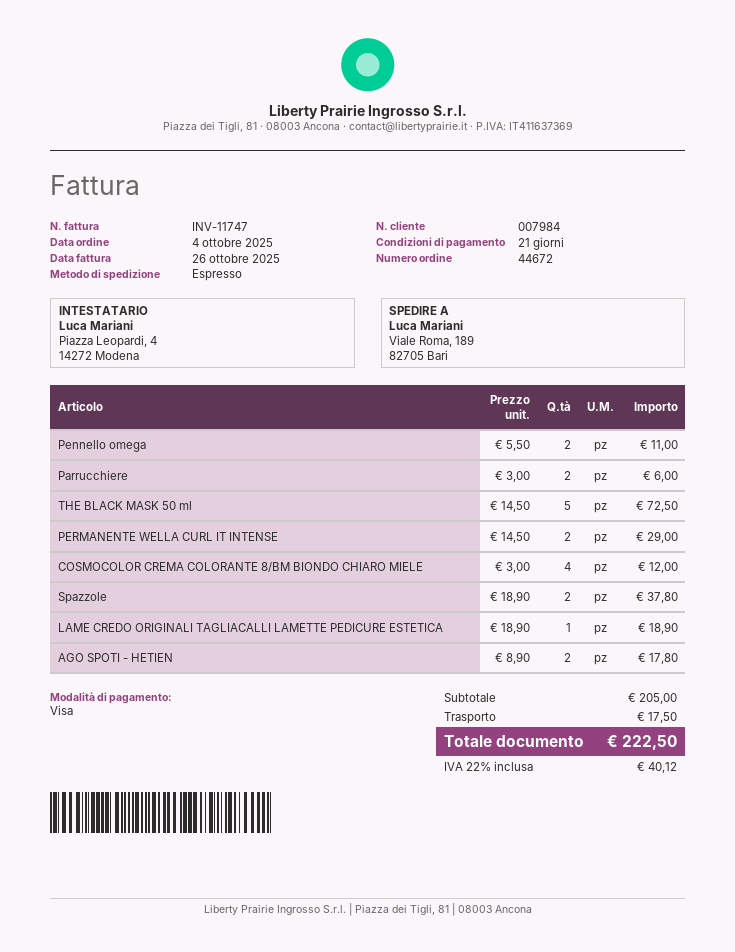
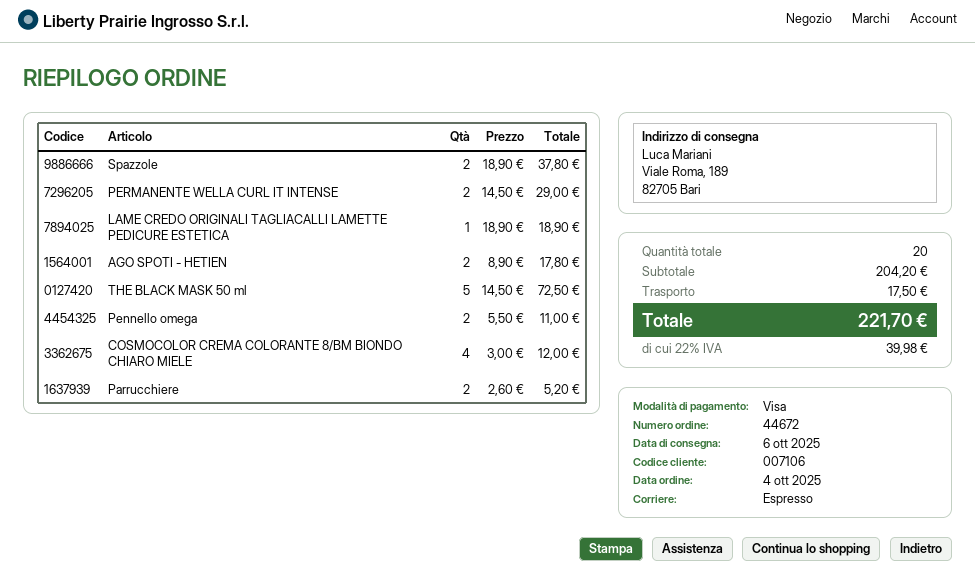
customer number: 007984 -> 007106
Parrucchiere: 2 x 3.00 = 6.00 -> 2 x 2.60 = 5.20
subtotal: 205.00 -> 204.20
tax: 22% = 40.12 -> 22% = 39.98
total: 222.50 -> 221.70

